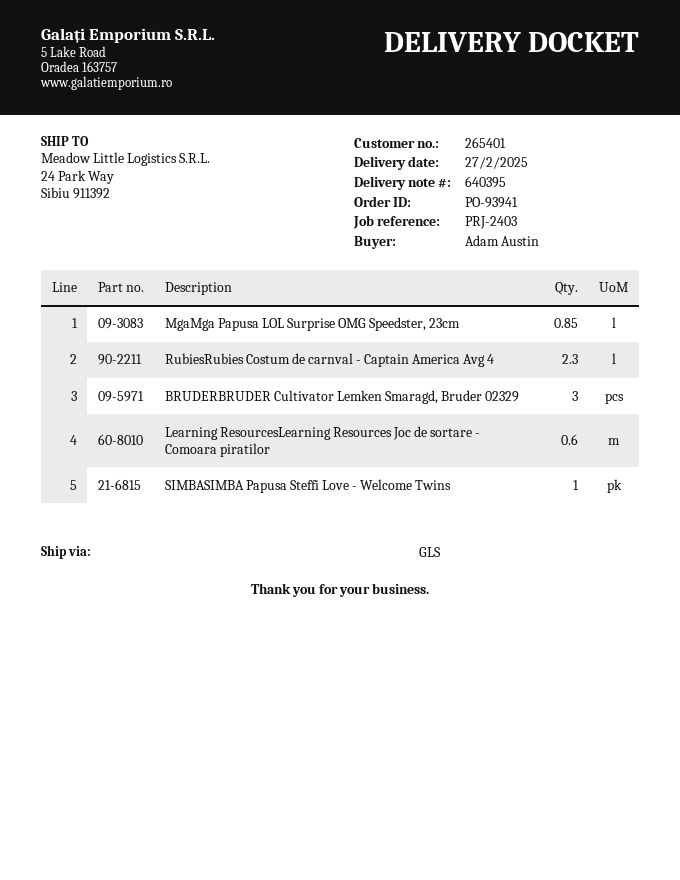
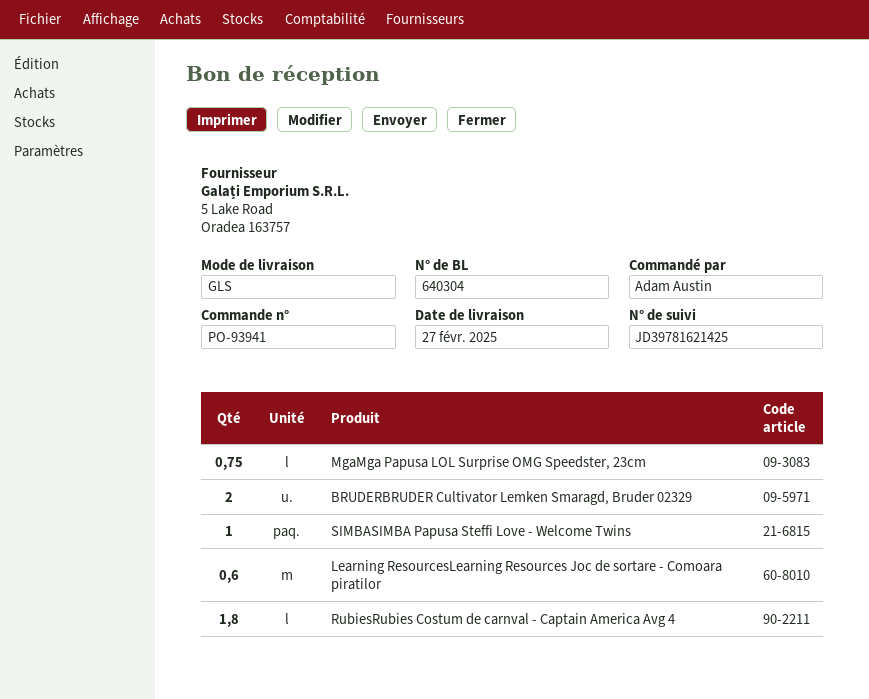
delivery note number: 640395 -> 640304
MgaMga Papusa LOL Surprise OMG Speedster, 23cm: 0.85 -> 0.75
RubiesRubies Costum de carnval - Captain America Avg 4: 2.3 -> 1.8
BRUDERBRUDER Cultivator Lemken Smaragd, Bruder 02329: 3 -> 2

